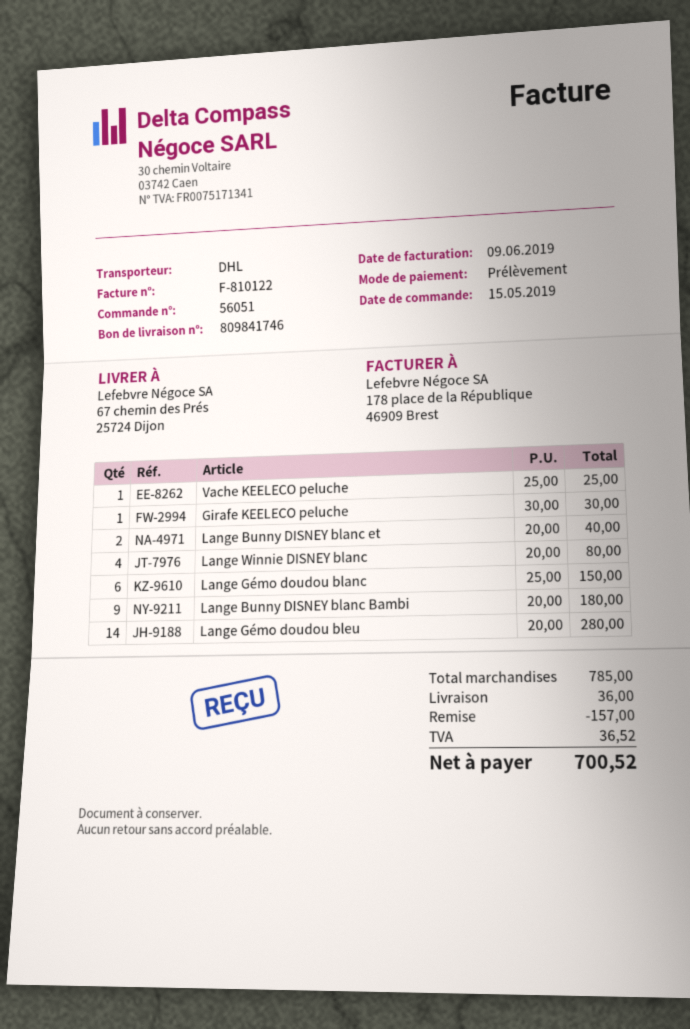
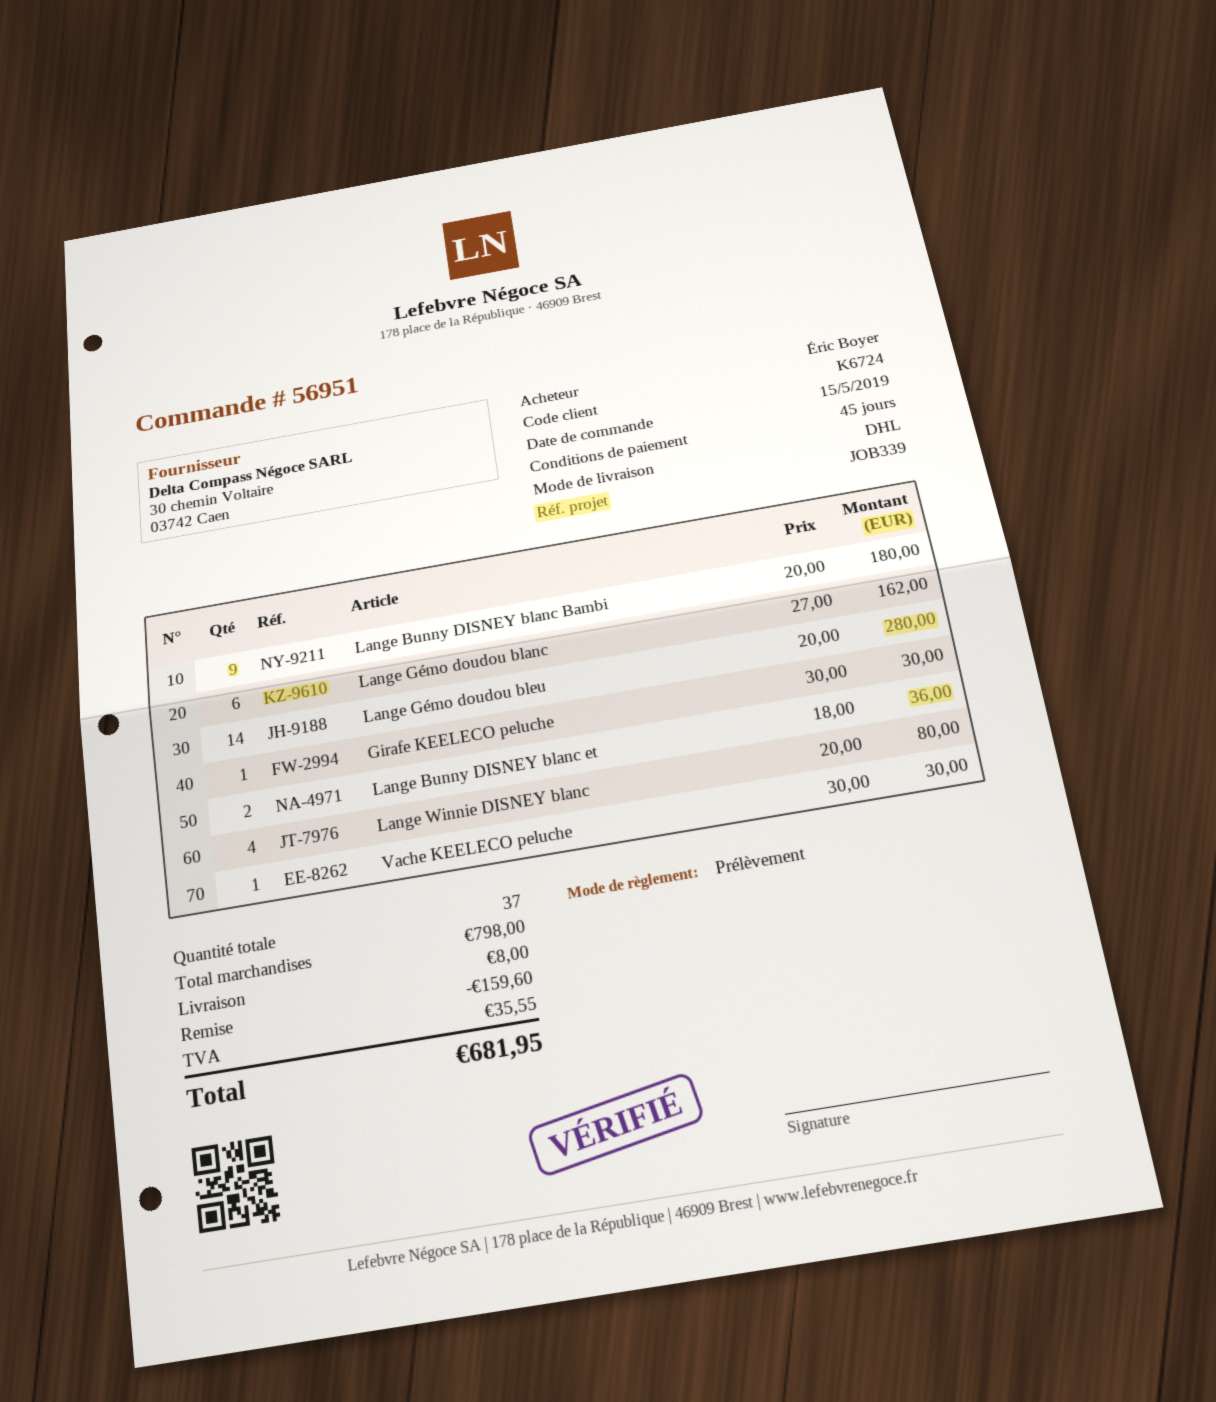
order number: 56051 -> 56951
Vache KEELECO peluche: 1 x 25.00 = 25.00 -> 1 x 30.00 = 30.00
Lange Bunny DISNEY blanc et: 2 x 20.00 = 40.00 -> 2 x 18.00 = 36.00
Lange Gémo doudou blanc: 6 x 25.00 = 150.00 -> 6 x 27.00 = 162.00
subtotal: 785.00 -> 798.00
discount: 157.00 -> 159.60
shipping: 36.00 -> 8.00
tax: 36.52 -> 35.55
total: 700.52 -> 681.95

